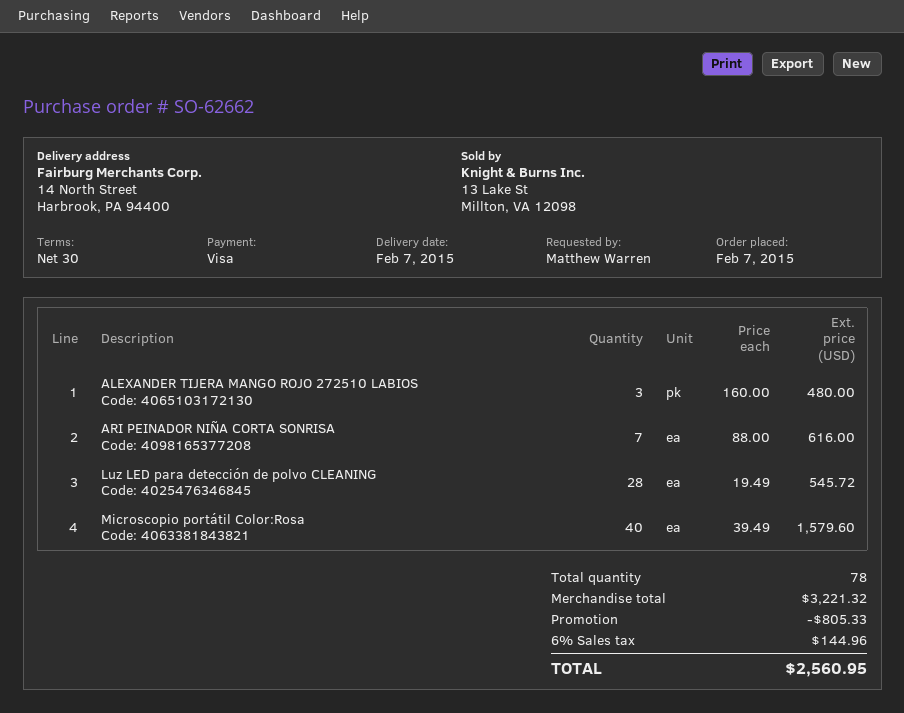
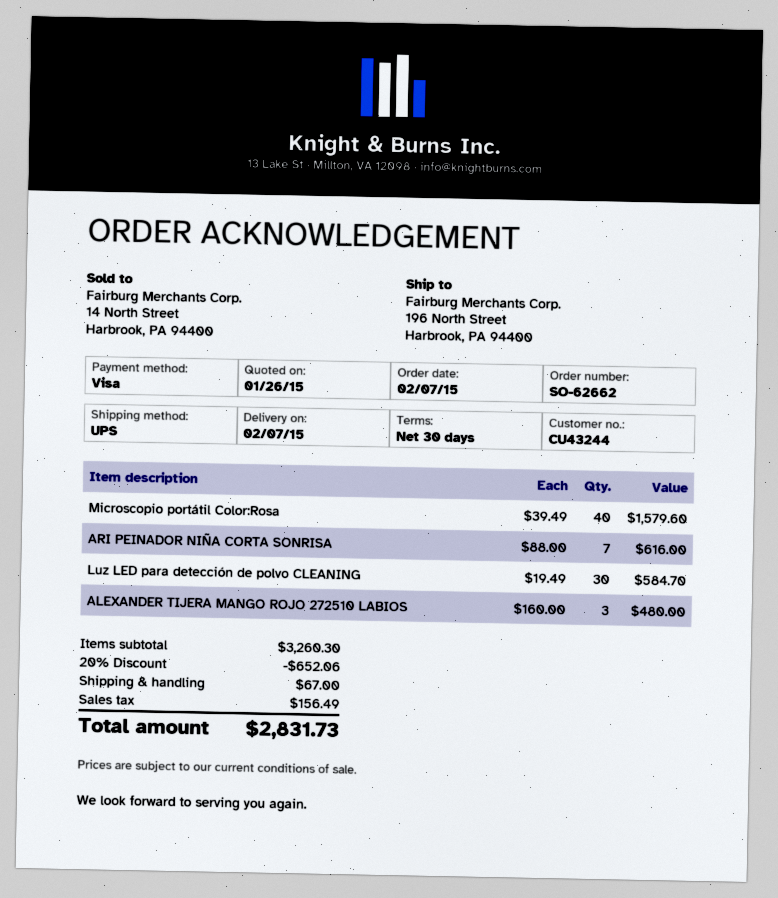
ship to: 14 North Street, Harbrook, PA 94400 -> 196 North Street, Harbrook, PA 94400
Luz LED para detección de polvo CLEANING: 28 x 19.49 = 545.72 -> 30 x 19.49 = 584.70
subtotal: 3221.32 -> 3260.30
discount: 805.33 -> 652.06
shipping: none -> 67.00
tax: 144.96 -> 156.49
total: 2560.95 -> 2831.73

